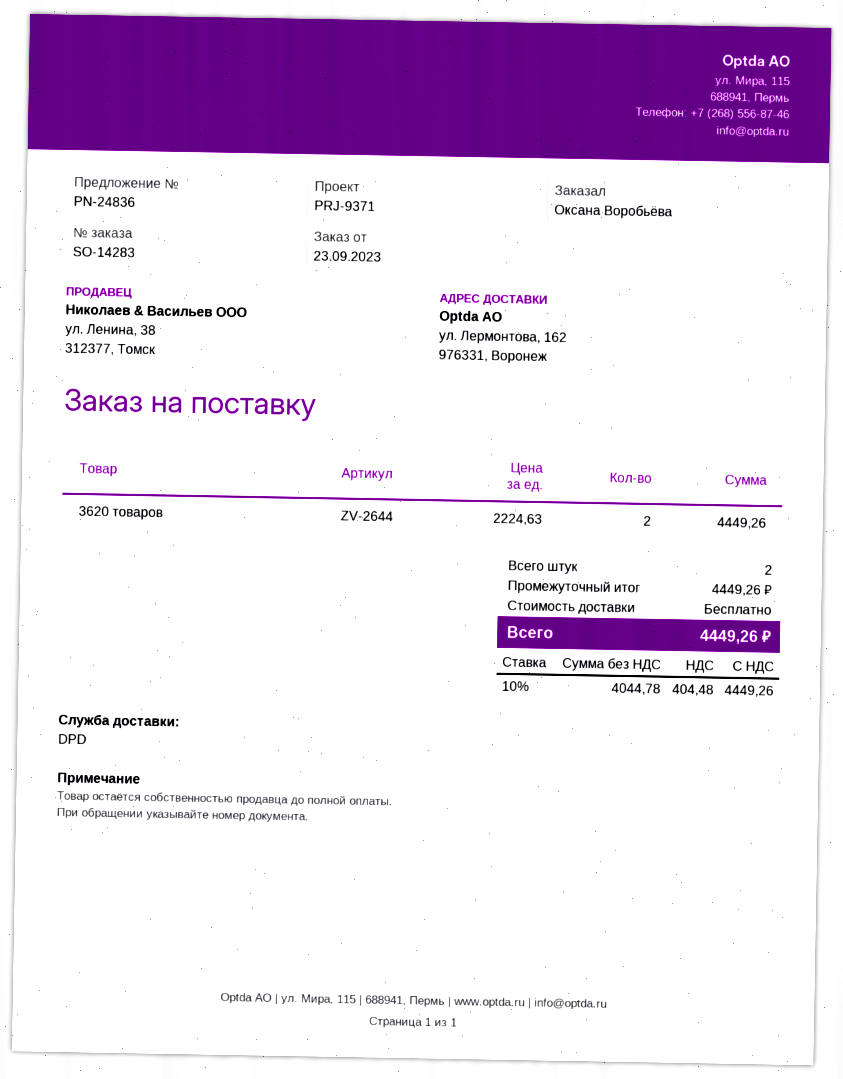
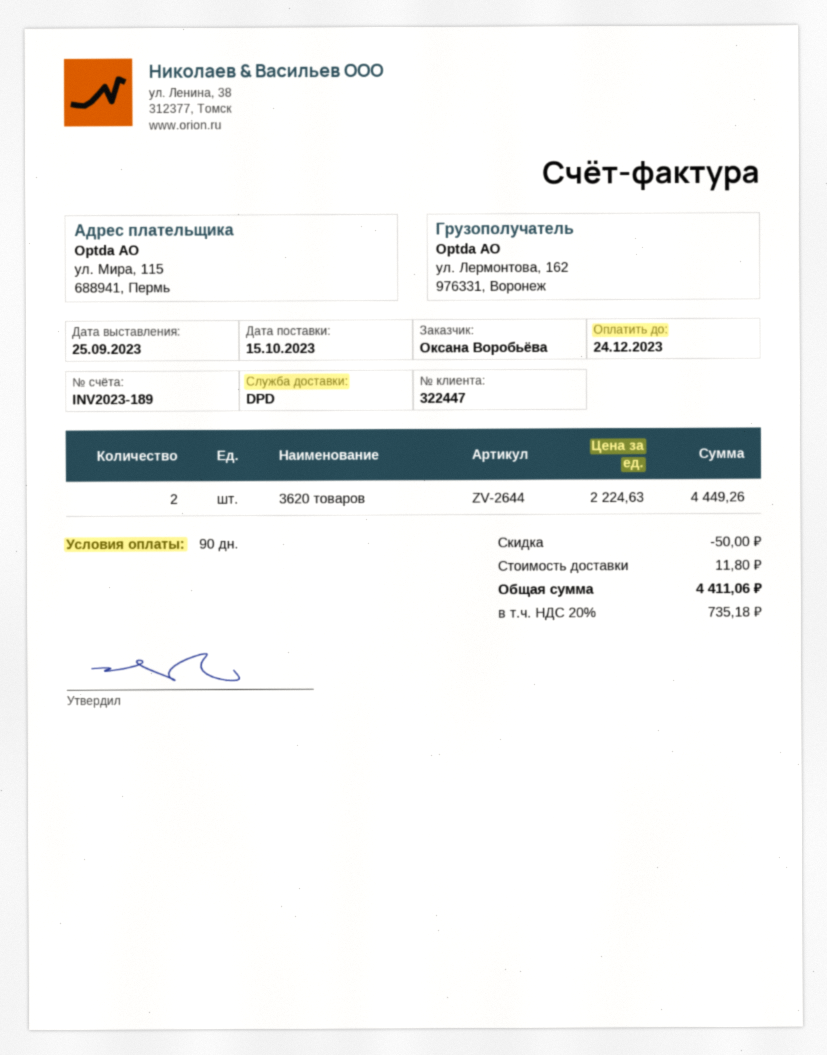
discount: none -> 50.00
shipping: 0.00 -> 11.80
tax: 10% = 404.48 -> 20% = 735.18
total: 4449.26 -> 4411.06

